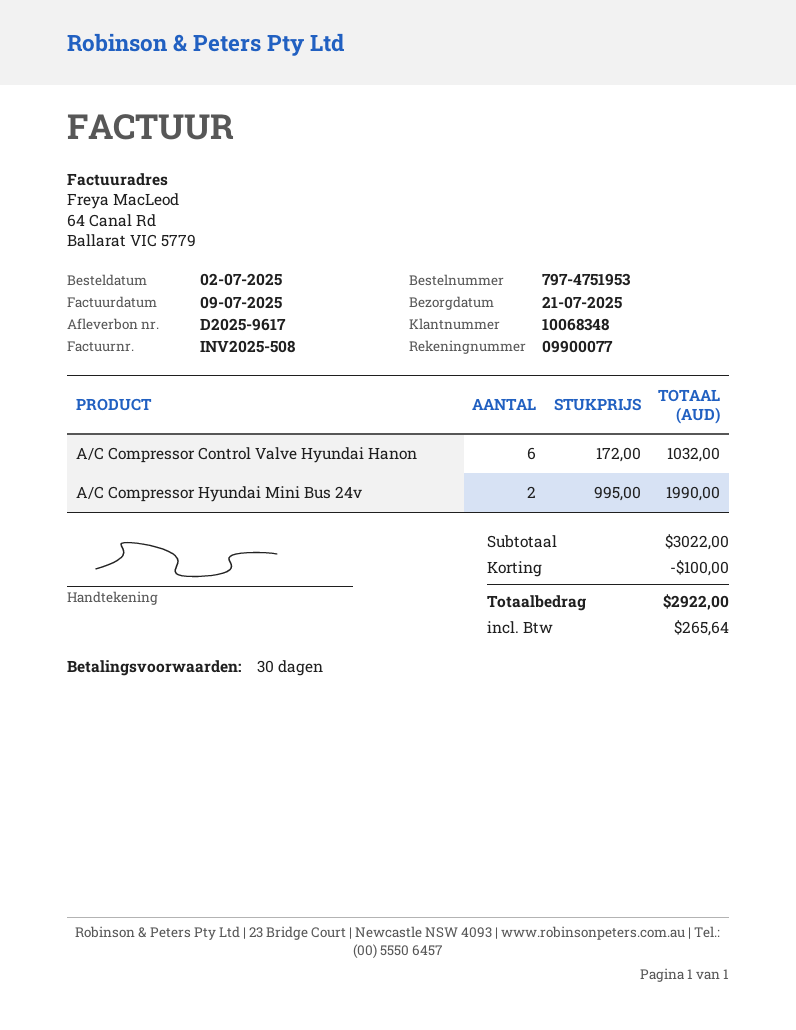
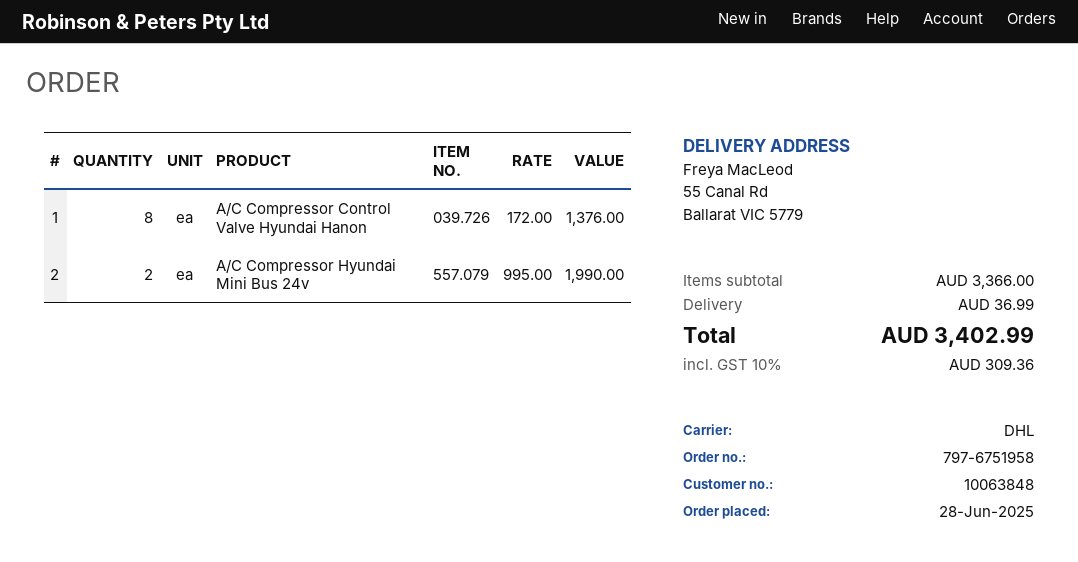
order number: 797-4751953 -> 797-6751958
order date: 2025-07-02 -> 2025-06-28
customer number: 10068348 -> 10063848
A/C Compressor Control Valve Hyundai Hanon: 6 x 172.00 = 1032.00 -> 8 x 172.00 = 1376.00
subtotal: 3022.00 -> 3366.00
discount: 100.00 -> none
shipping: none -> 36.99
tax: 265.64 -> 309.36
total: 2922.00 -> 3402.99

